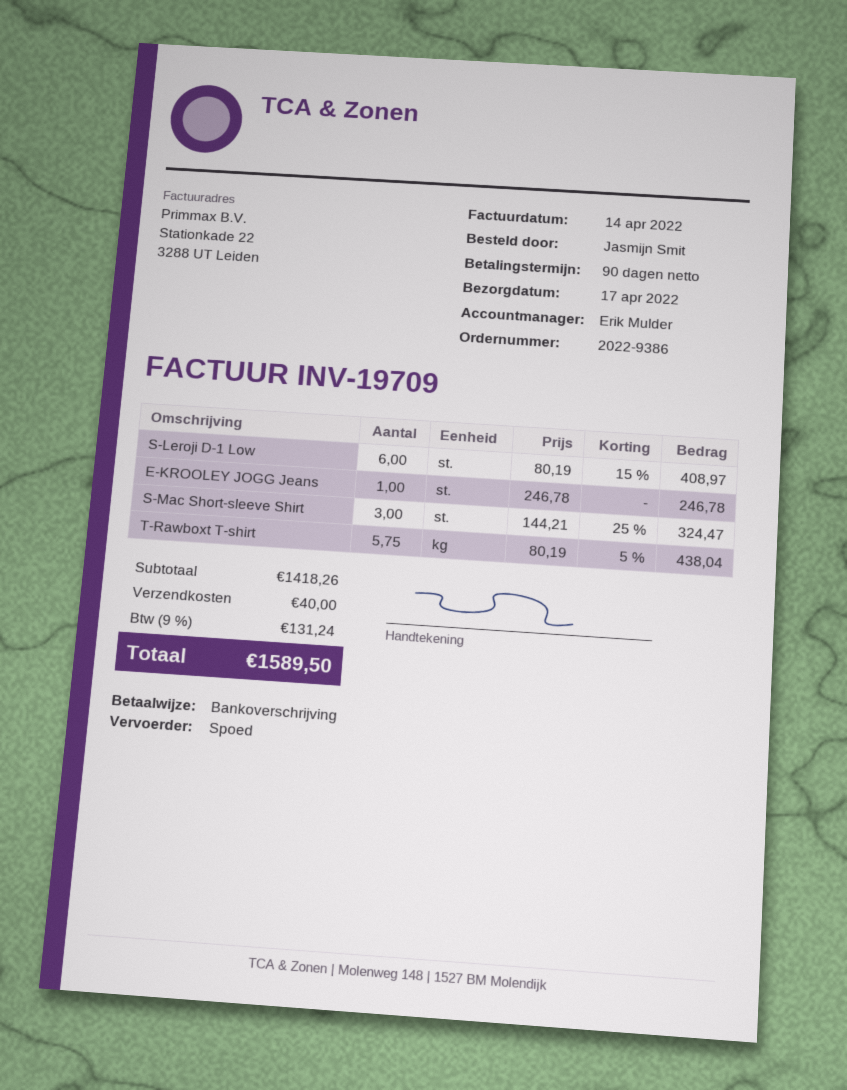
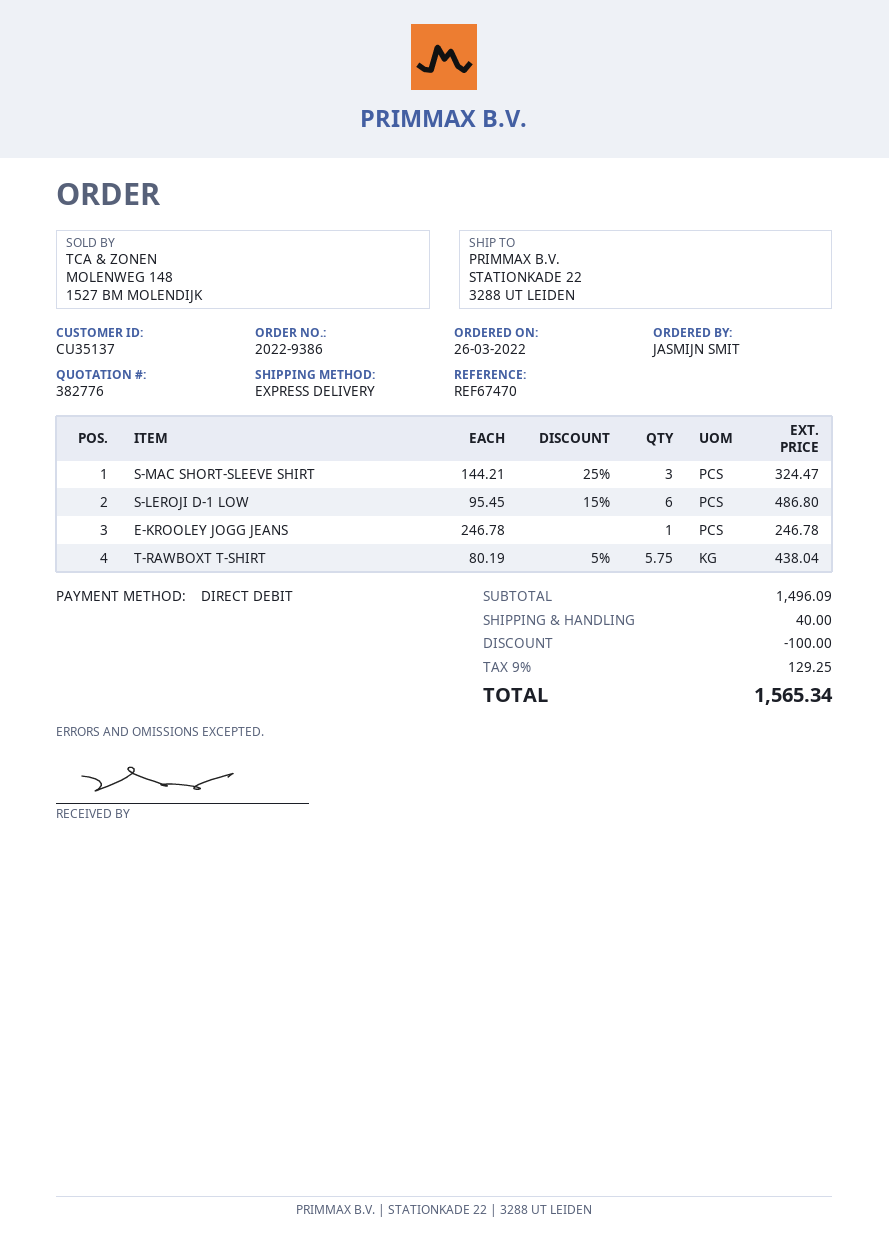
payment method: bank transfer -> direct debit
S-Leroji D-1 Low: 6 x 80.19 - 15% = 408.97 -> 6 x 95.45 - 15% = 486.80
subtotal: 1418.26 -> 1496.09
discount: none -> 100.00
tax: 9% = 131.24 -> 9% = 129.25
total: 1589.50 -> 1565.34

